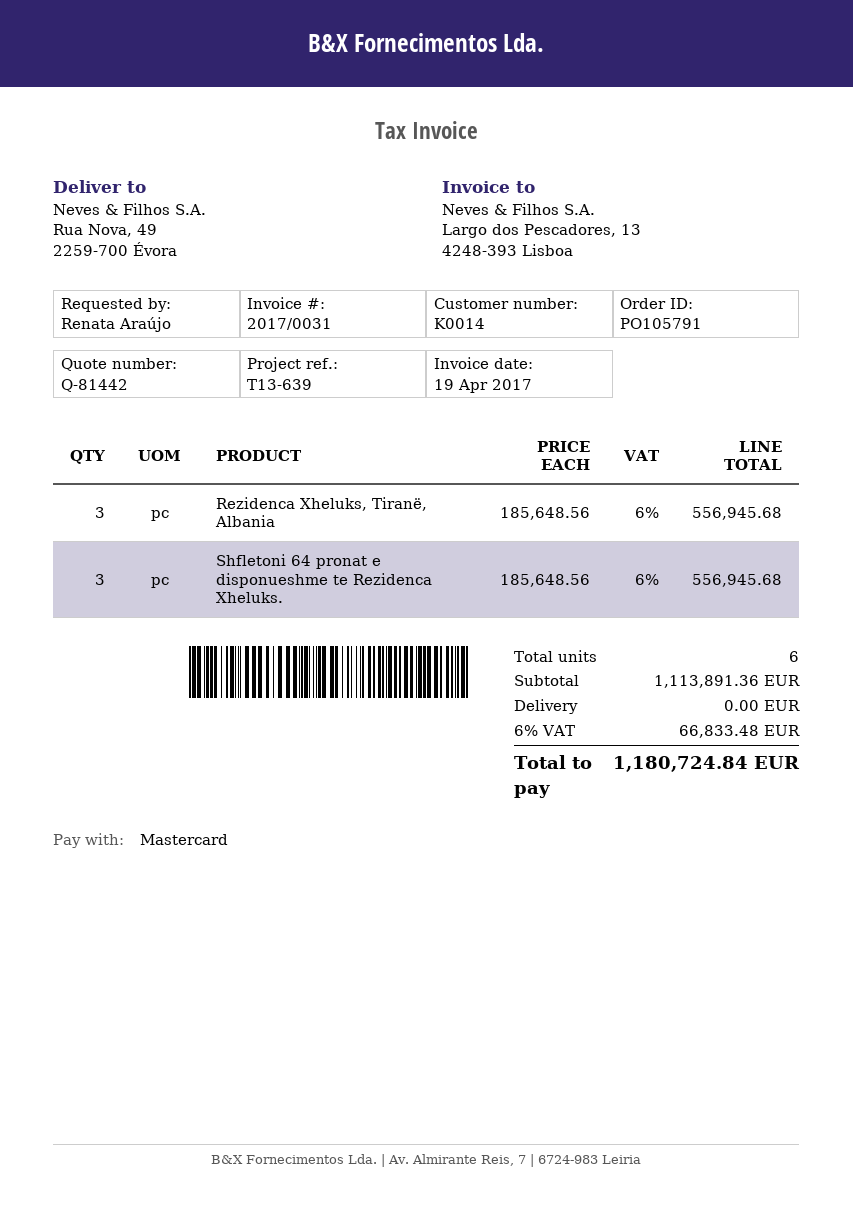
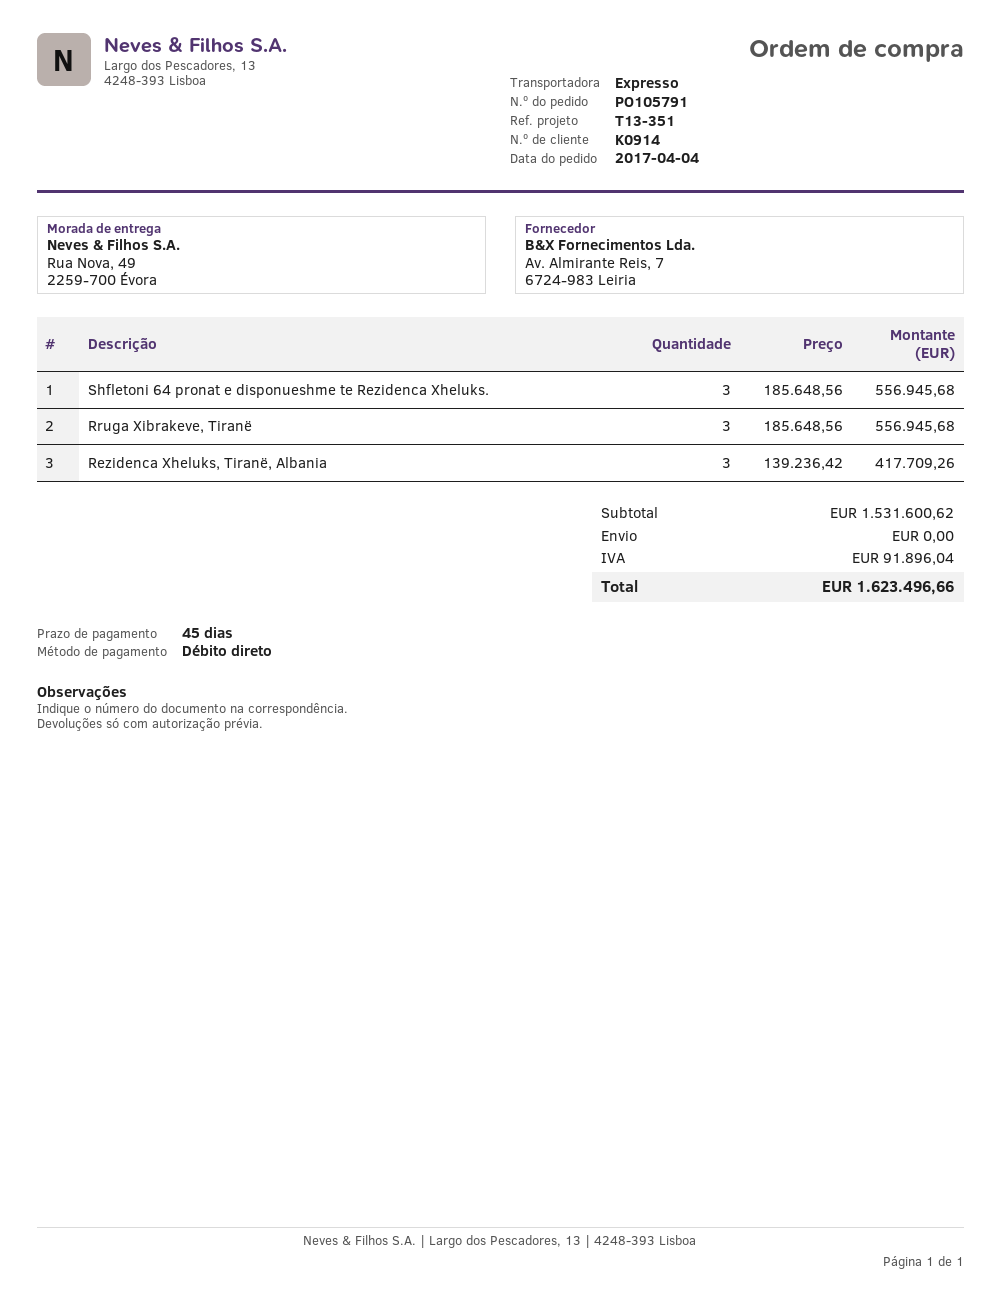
customer number: K0014 -> K0914
reference: T13-639 -> T13-351
payment method: Mastercard -> direct debit
Rezidenca Xheluks, Tiranë, Albania: 3 x 185648.56 = 556945.68 -> 3 x 139236.42 = 417709.26
Rruga Xibrakeve, Tiranë: none -> 3 x 185648.56 = 556945.68
subtotal: 1113891.36 -> 1531600.62
tax: 66833.48 -> 91896.04
total: 1180724.84 -> 1623496.66

